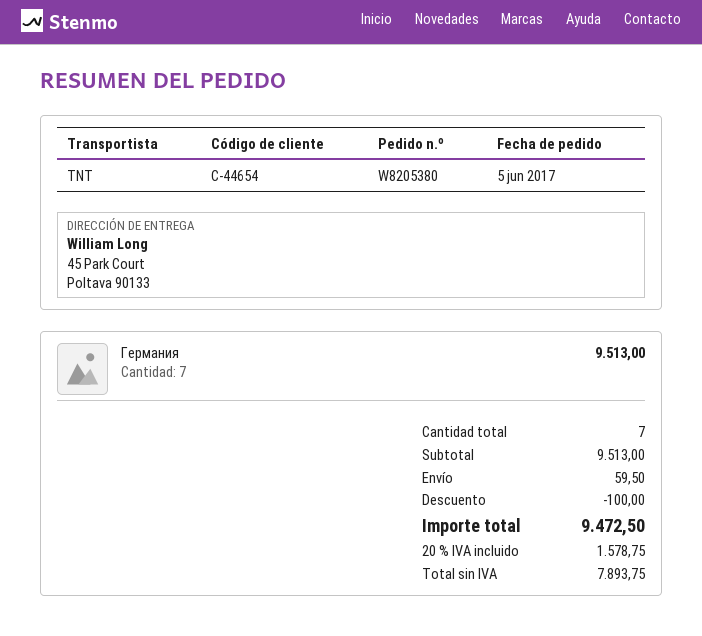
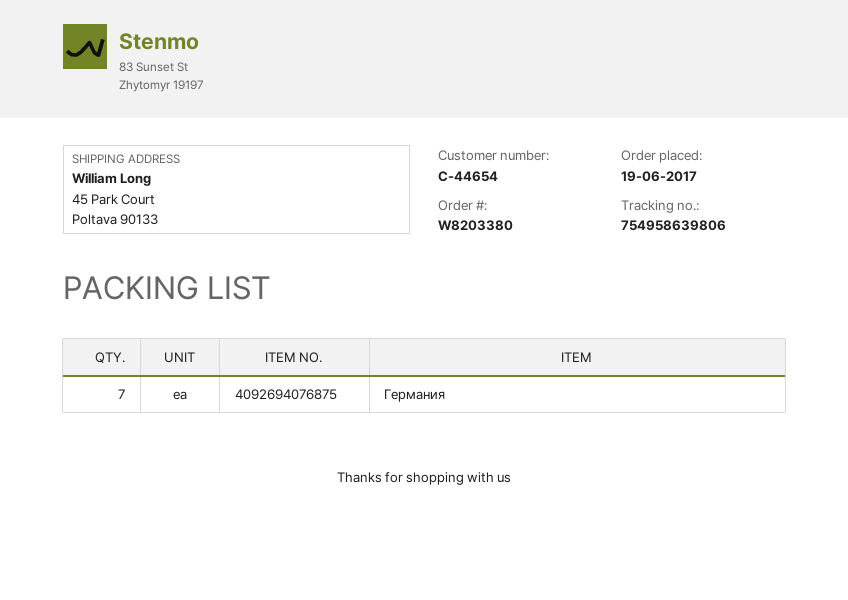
order number: W8205380 -> W8203380
order date: 2017-06-05 -> 2017-06-19

